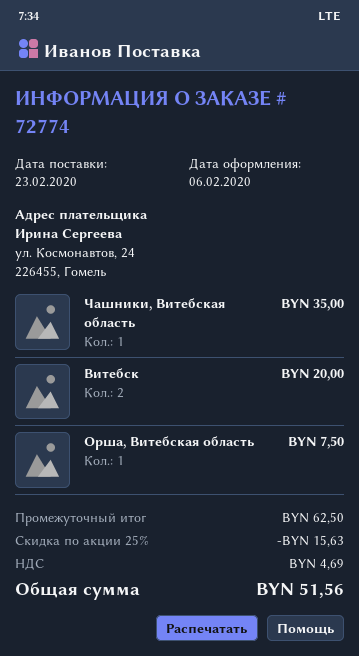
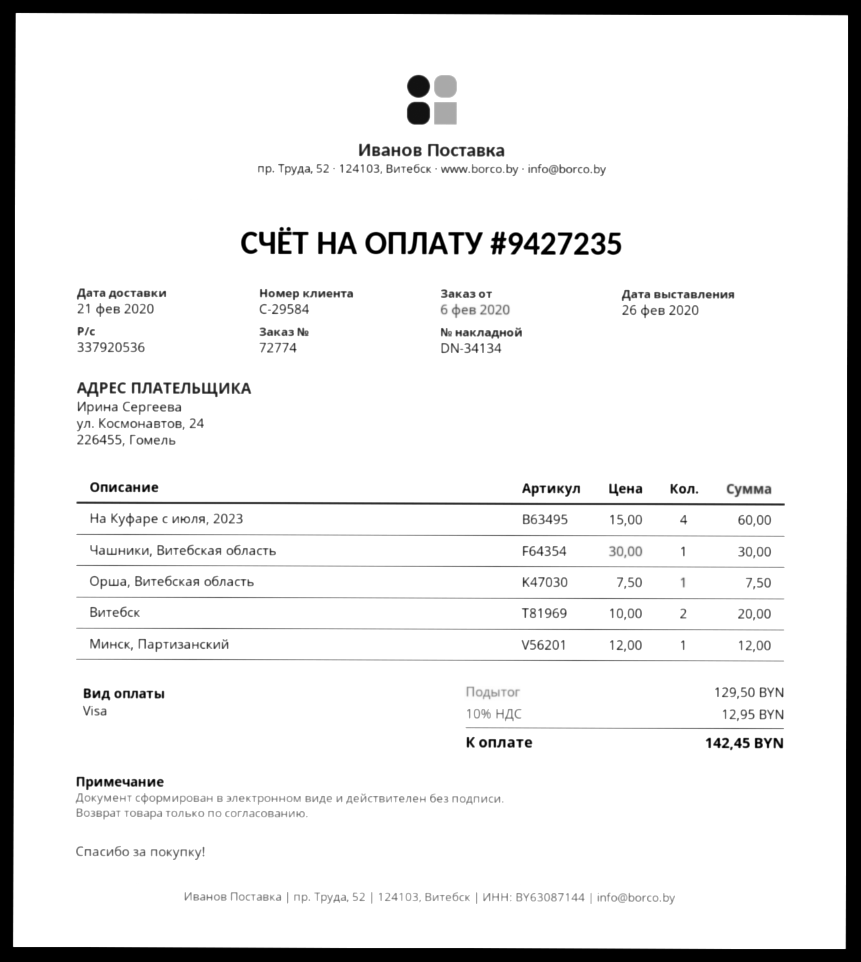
delivery date: 2020-02-23 -> 2020-02-21
Чашники, Витебская область: 1 for 35.00 -> 1 for 30.00
На Куфаре с июля, 2023: none -> 4 for 60.00
Минск, Партизанский: none -> 1 for 12.00
subtotal: 62.50 -> 129.50
discount: 25% = 15.63 -> none
tax: 4.69 -> 12.95
total: 51.56 -> 142.45

